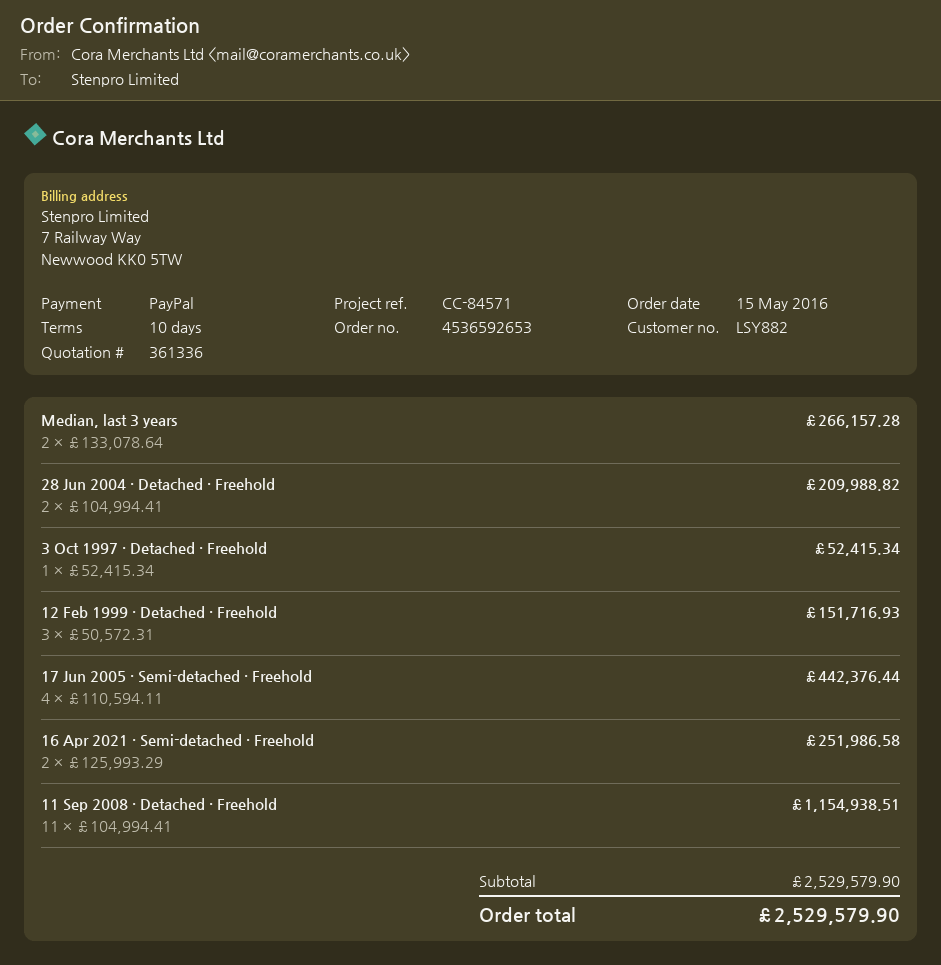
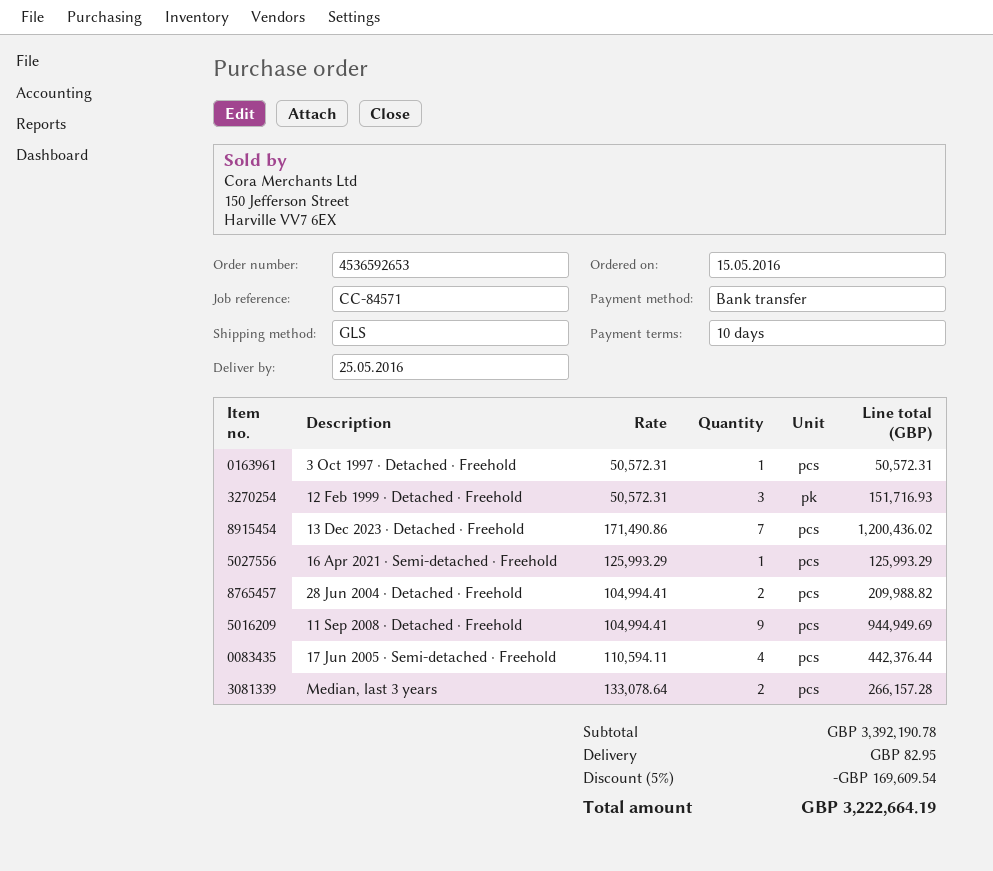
payment method: PayPal -> bank transfer
3 Oct 1997 · Detached · Freehold: 1 x 52415.34 = 52415.34 -> 1 x 50572.31 = 50572.31
16 Apr 2021 · Semi-detached · Freehold: 2 x 125993.29 = 251986.58 -> 1 x 125993.29 = 125993.29
11 Sep 2008 · Detached · Freehold: 11 x 104994.41 = 1154938.51 -> 9 x 104994.41 = 944949.69
13 Dec 2023 · Detached · Freehold: none -> 7 x 171490.86 = 1200436.02
subtotal: 2529579.90 -> 3392190.78
discount: none -> 5% = 169609.54
shipping: none -> 82.95
total: 2529579.90 -> 3222664.19

